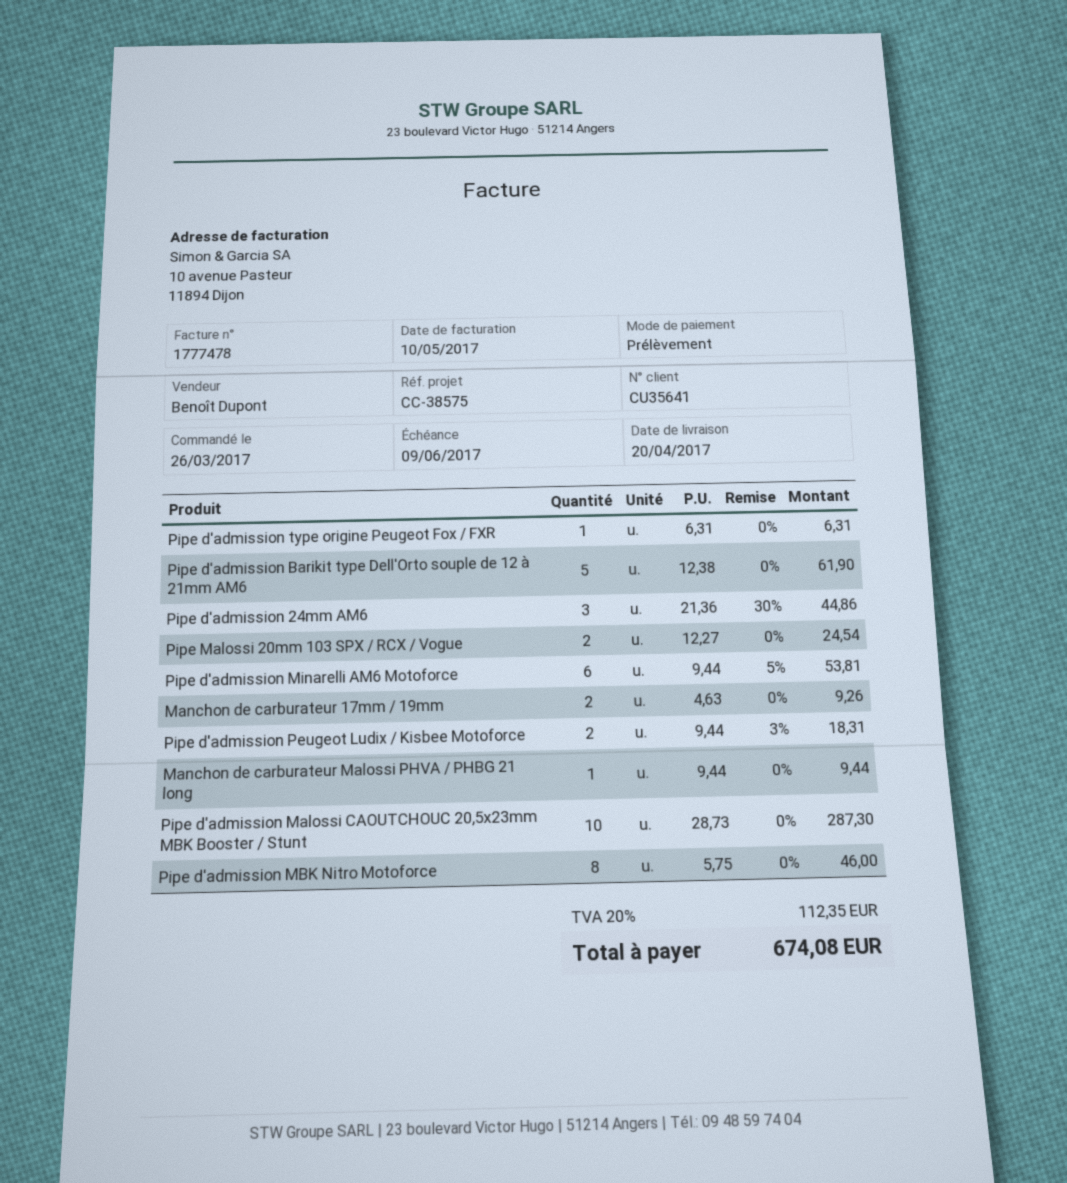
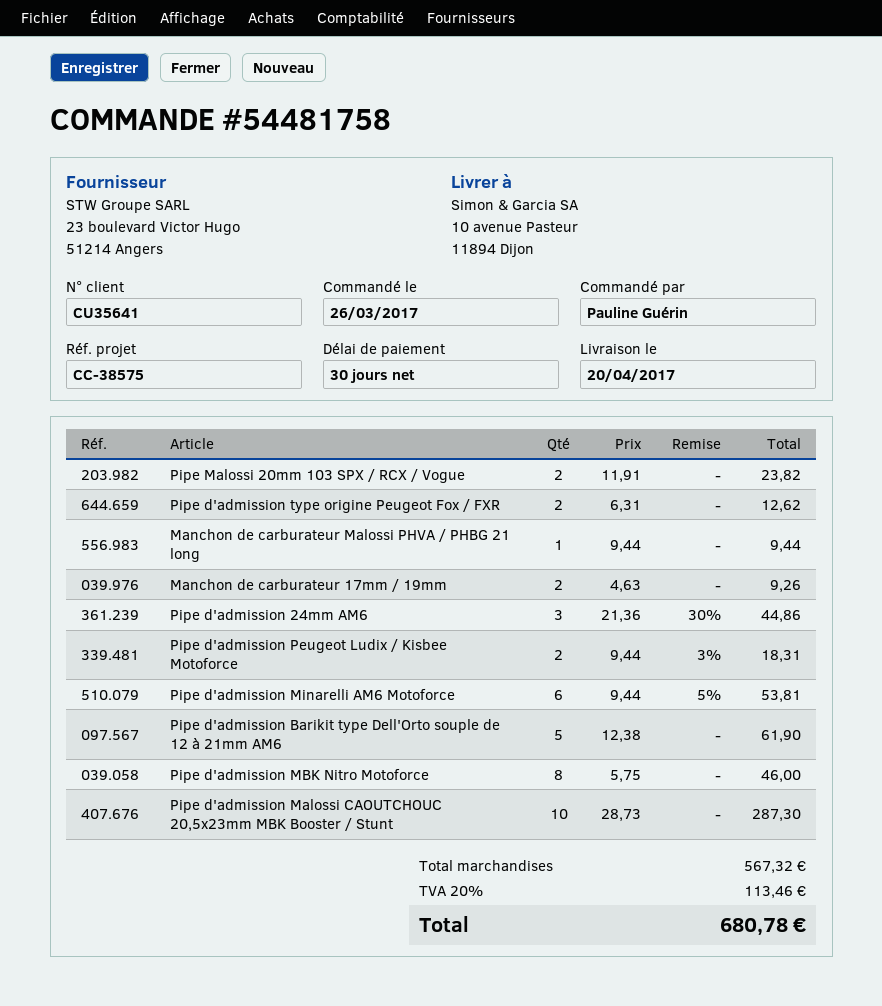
Pipe d'admission type origine Peugeot Fox / FXR: 1 x 6.31 = 6.31 -> 2 x 6.31 = 12.62
Pipe Malossi 20mm 103 SPX / RCX / Vogue: 2 x 12.27 = 24.54 -> 2 x 11.91 = 23.82
tax: 20% = 112.35 -> 20% = 113.46
total: 674.08 -> 680.78

